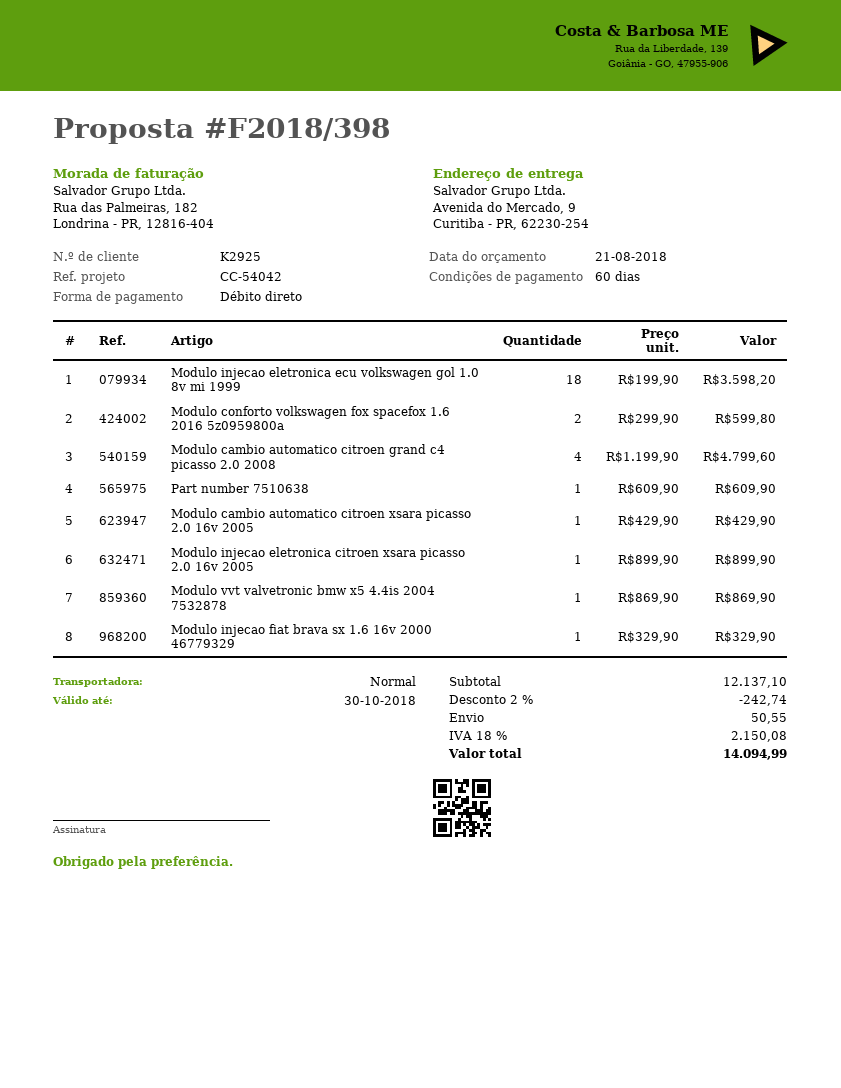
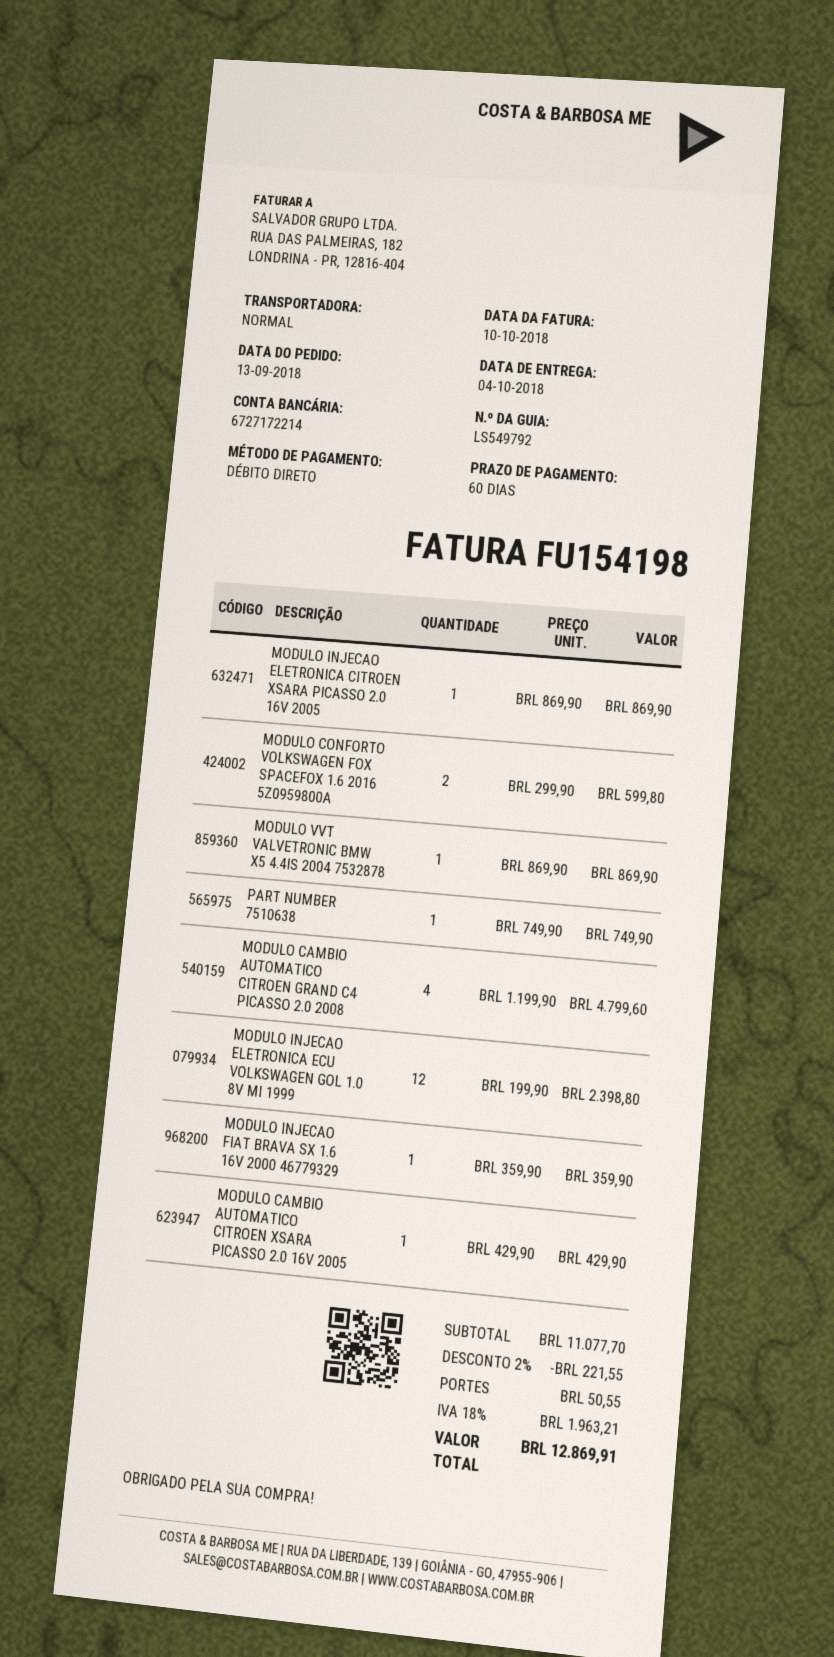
Modulo injecao eletronica ecu volkswagen gol 1.0 8v mi 1999: 18 x 199.90 = 3598.20 -> 12 x 199.90 = 2398.80
Part number 7510638: 1 x 609.90 = 609.90 -> 1 x 749.90 = 749.90
Modulo injecao eletronica citroen xsara picasso 2.0 16v 2005: 1 x 899.90 = 899.90 -> 1 x 869.90 = 869.90
Modulo injecao fiat brava sx 1.6 16v 2000 46779329: 1 x 329.90 = 329.90 -> 1 x 359.90 = 359.90
subtotal: 12137.10 -> 11077.70
discount: 2% = 242.74 -> 2% = 221.55
tax: 18% = 2150.08 -> 18% = 1963.21
total: 14094.99 -> 12869.91

